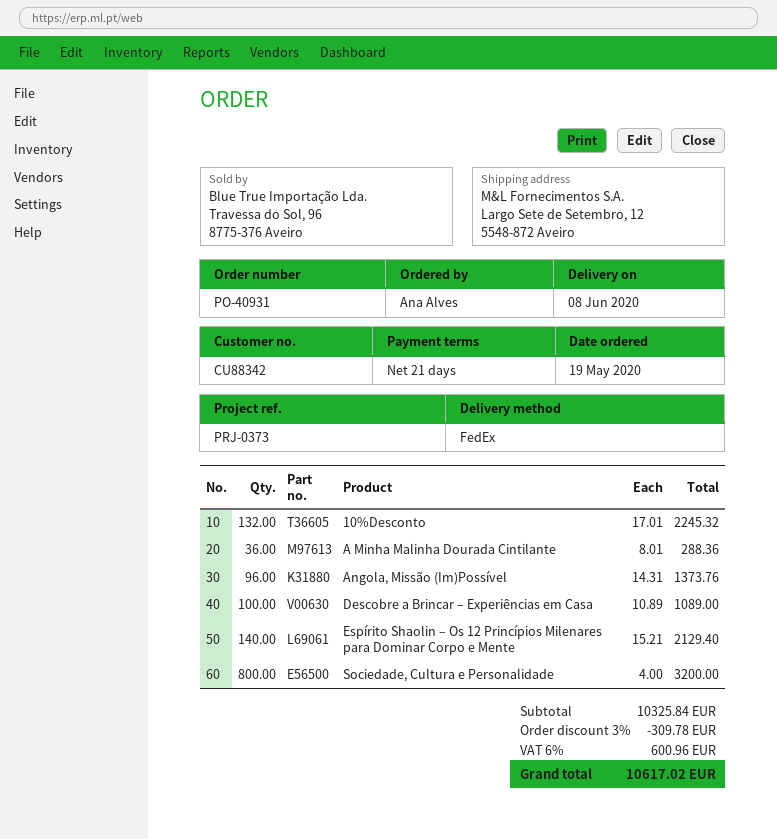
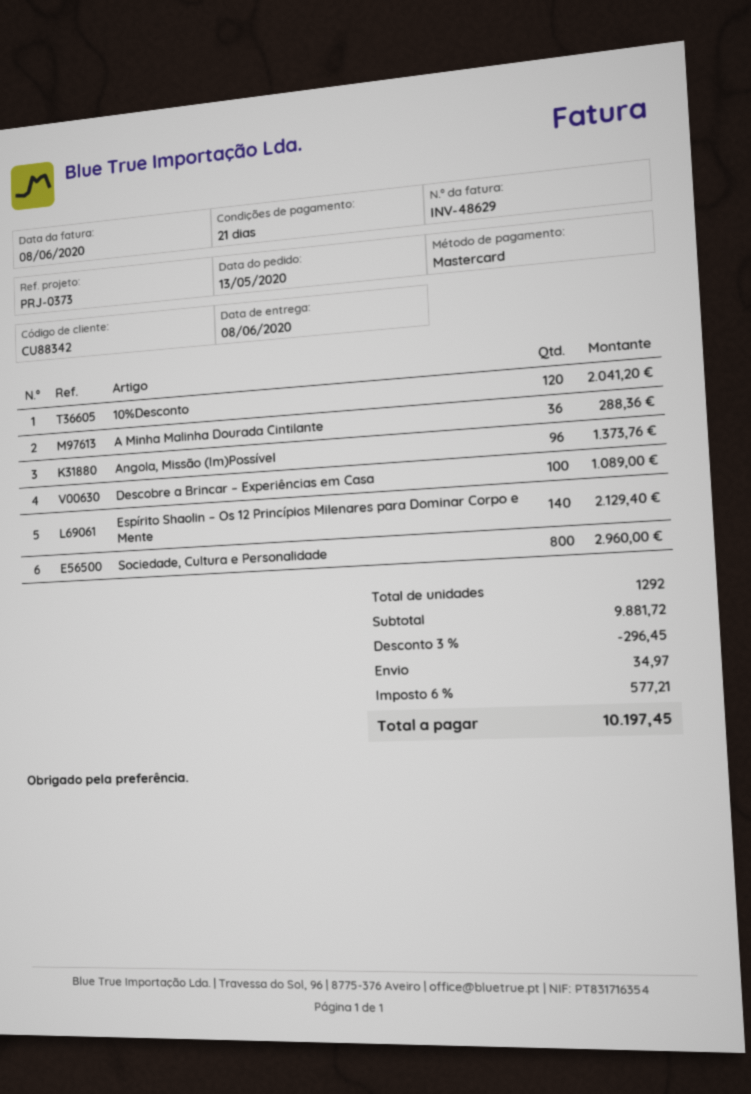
order date: 2020-05-19 -> 2020-05-13
10%Desconto: 132 for 2245.32 -> 120 for 2041.20
Sociedade, Cultura e Personalidade: 800 for 3200.00 -> 800 for 2960.00
subtotal: 10325.84 -> 9881.72
discount: 3% = 309.78 -> 3% = 296.45
shipping: none -> 34.97
tax: 6% = 600.96 -> 6% = 577.21
total: 10617.02 -> 10197.45

